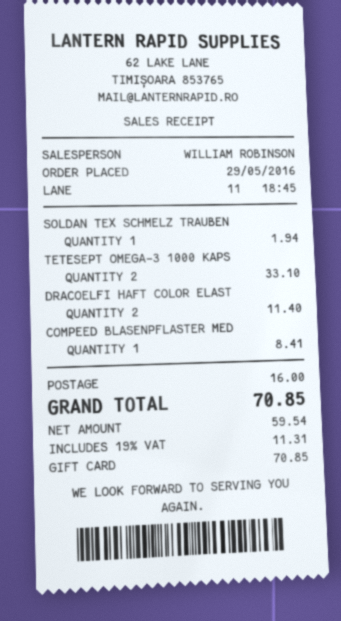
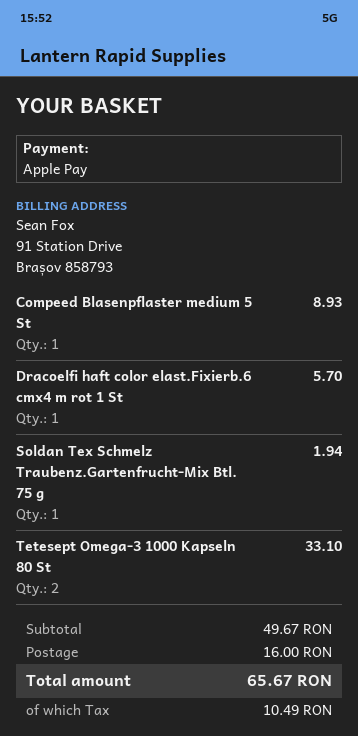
payment method: gift card -> Apple Pay
DRACOELFI HAFT COLOR ELAST: 2 for 11.40 -> 1 for 5.70
COMPEED BLASENPFLASTER MED: 1 for 8.41 -> 1 for 8.93
tax: 11.31 -> 10.49
total: 70.85 -> 65.67

